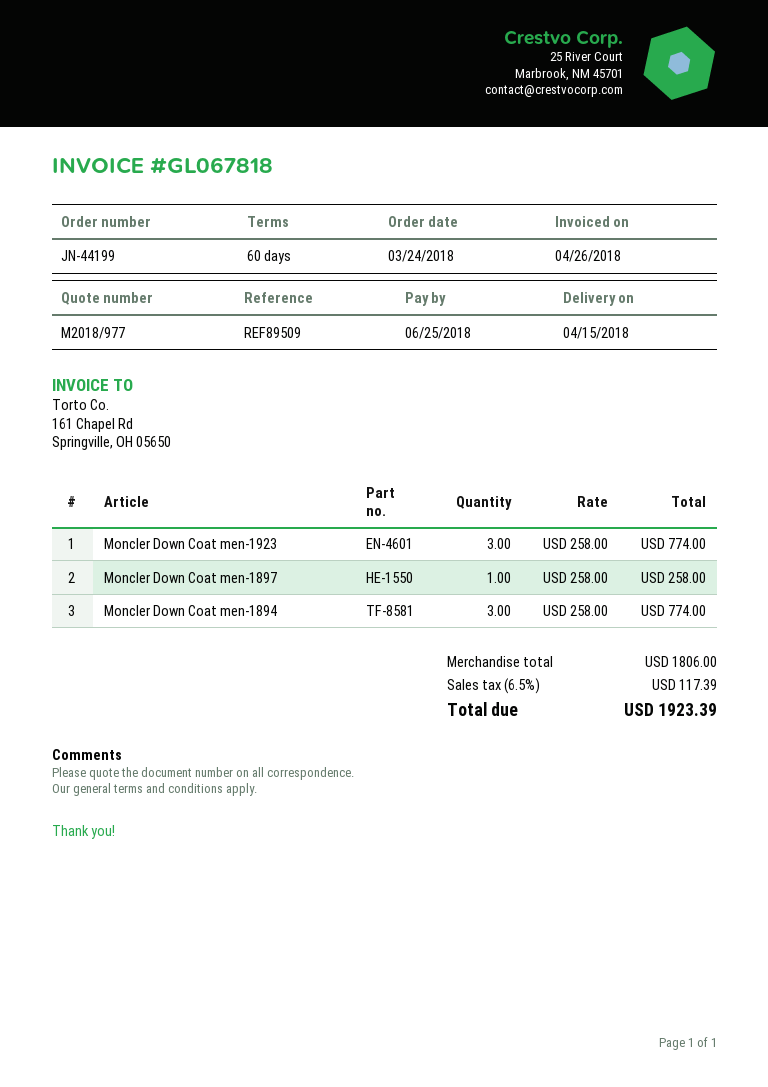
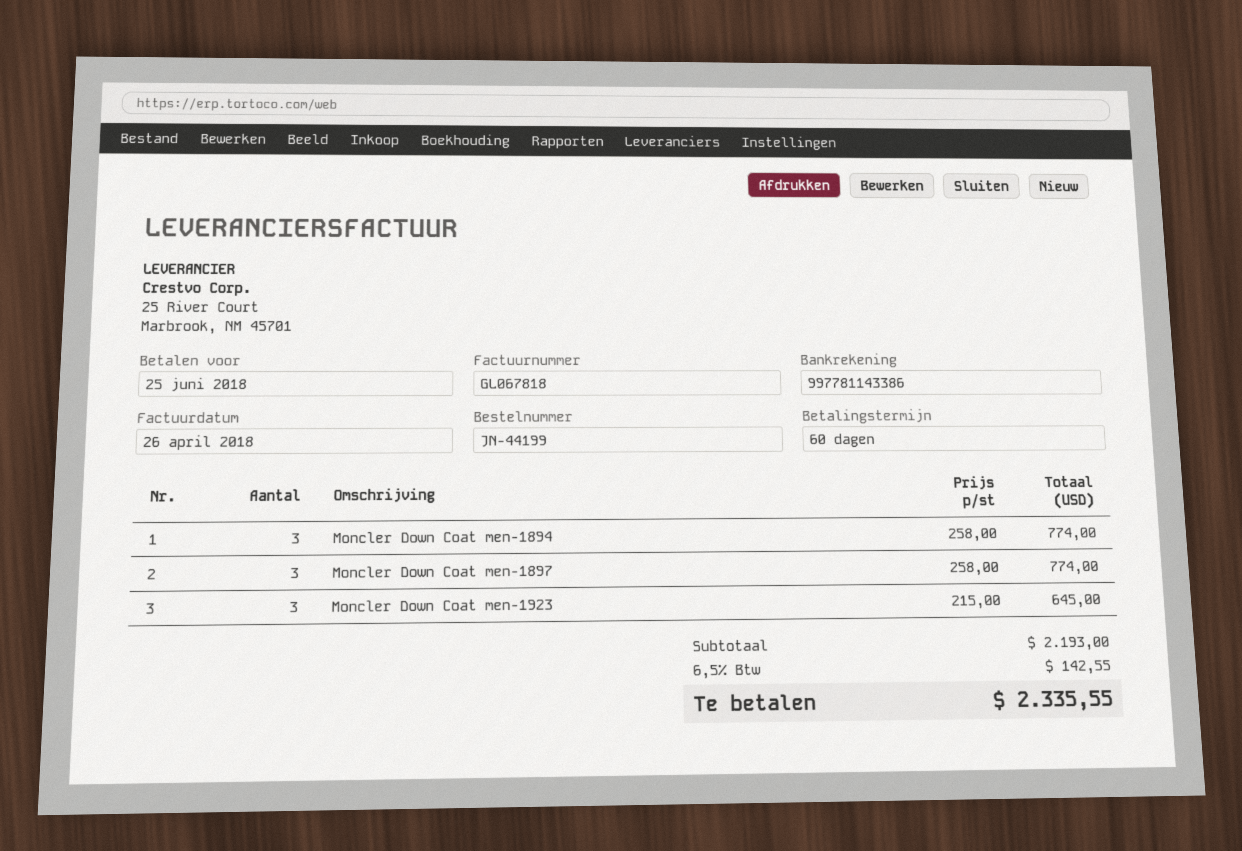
Moncler Down Coat men-1923: 3 x 258.00 = 774.00 -> 3 x 215.00 = 645.00
Moncler Down Coat men-1897: 1 x 258.00 = 258.00 -> 3 x 258.00 = 774.00
subtotal: 1806.00 -> 2193.00
tax: 6.5% = 117.39 -> 6.5% = 142.55
total: 1923.39 -> 2335.55

